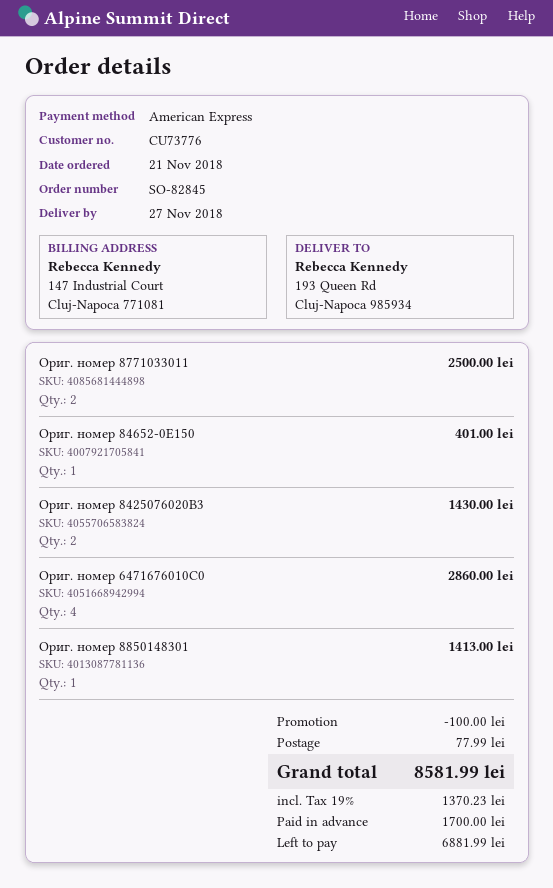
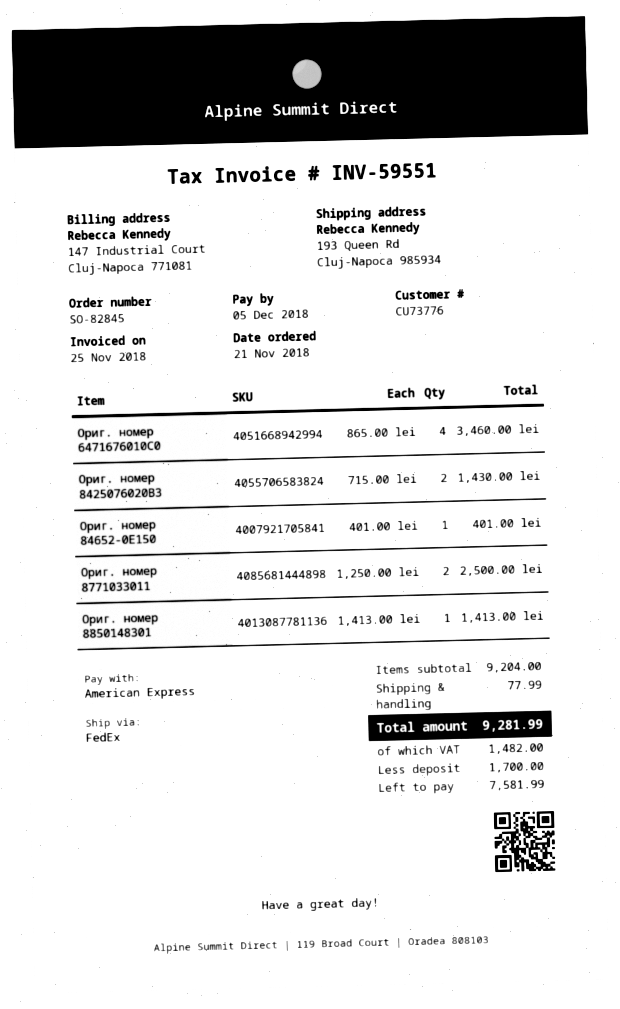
Ориг. номер 6471676010C0: 4 for 2860.00 -> 4 for 3460.00
discount: 100.00 -> none
tax: 1370.23 -> 1482.00
total: 8581.99 -> 9281.99
balance: 6881.99 -> 7581.99

